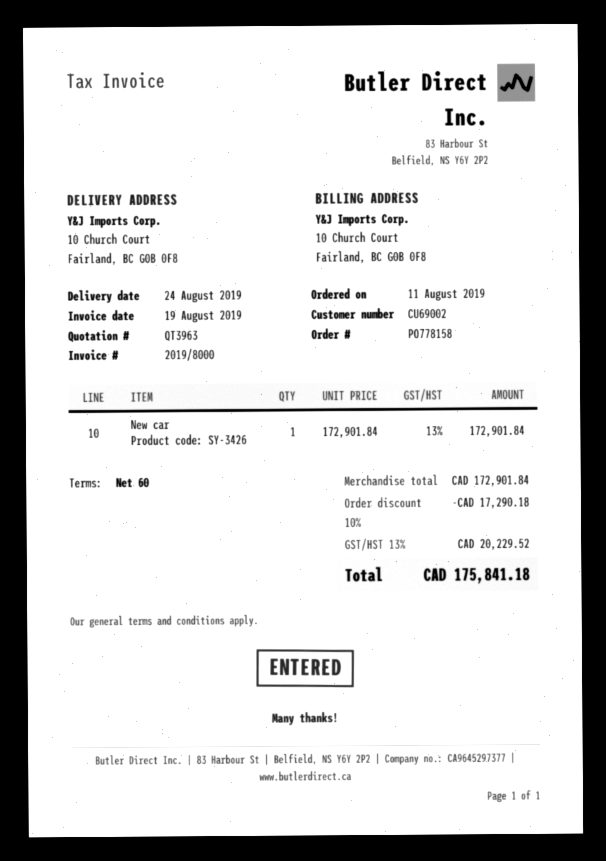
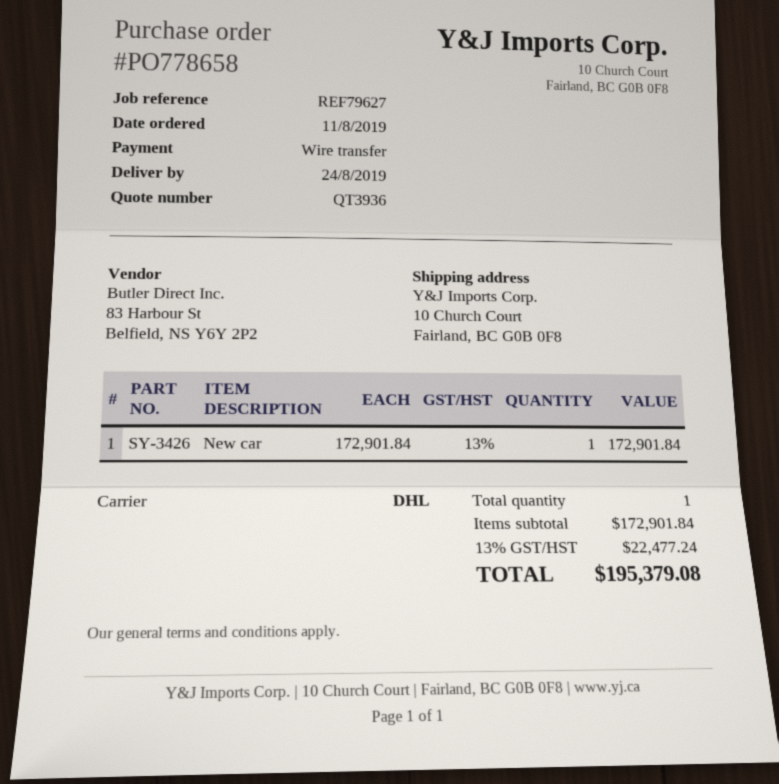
quote number: QT3963 -> QT3936
order number: PO778158 -> PO778658
discount: 10% = 17290.18 -> none
tax: 13% = 20229.52 -> 13% = 22477.24
total: 175841.18 -> 195379.08

